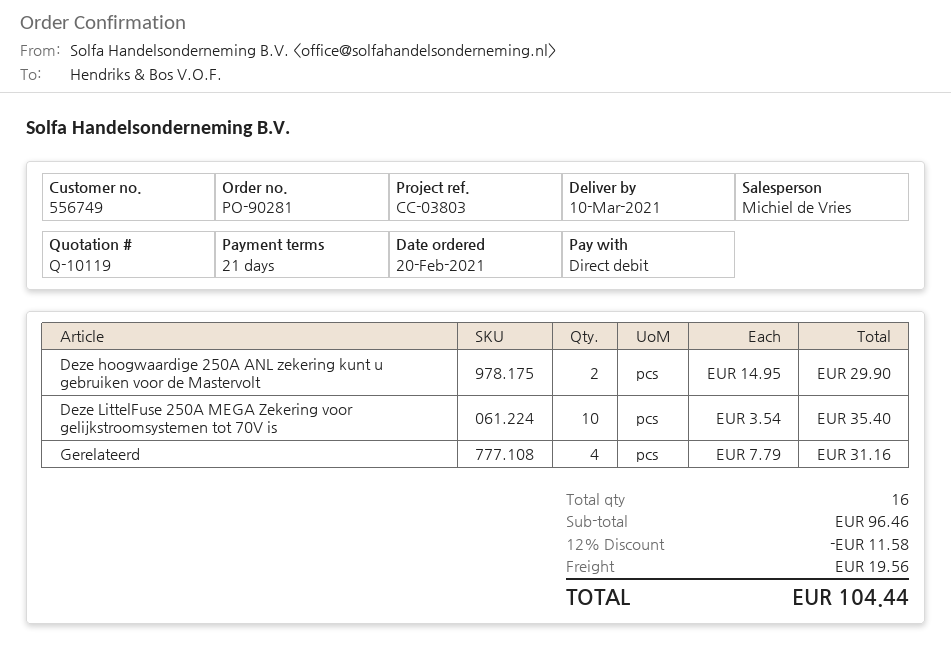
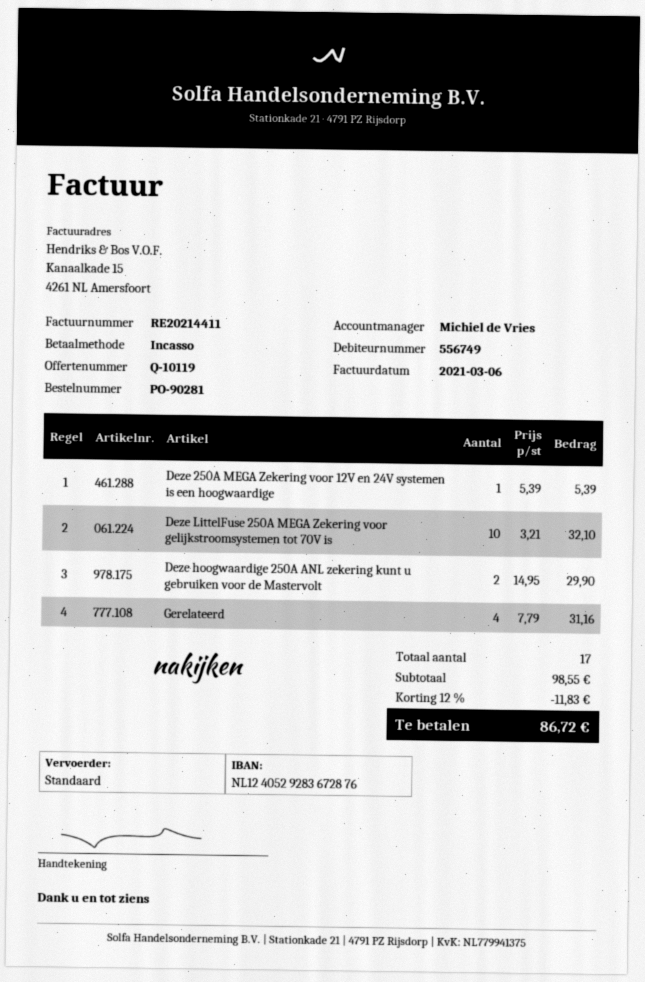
Deze LittelFuse 250A MEGA Zekering voor gelijkstroomsystemen tot 70V is: 10 x 3.54 = 35.40 -> 10 x 3.21 = 32.10
Deze 250A MEGA Zekering voor 12V en 24V systemen is een hoogwaardige: none -> 1 x 5.39 = 5.39
total quantity: 16 -> 17
subtotal: 96.46 -> 98.55
discount: 12% = 11.58 -> 12% = 11.83
shipping: 19.56 -> none
total: 104.44 -> 86.72

